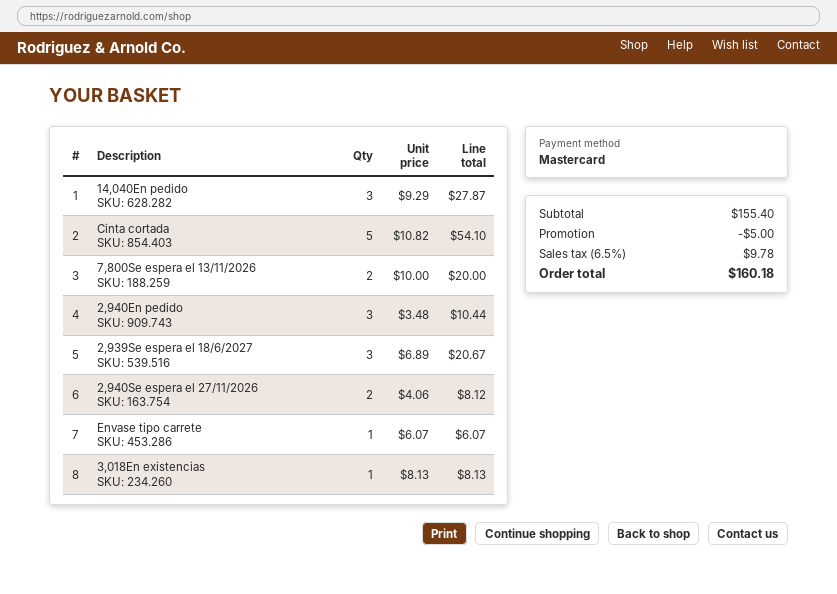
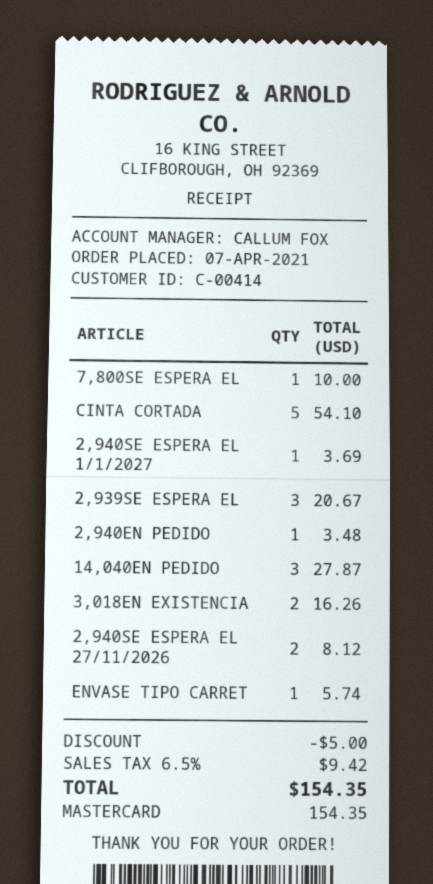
7,800Se espera el 13/11/2026: 2 for 20.00 -> 1 for 10.00
2,940En pedido: 3 for 10.44 -> 1 for 3.48
Envase tipo carrete: 1 for 6.07 -> 1 for 5.74
3,018En existencias: 1 for 8.13 -> 2 for 16.26
2,940SE ESPERA EL 1/1/2027: none -> 1 for 3.69
tax: 6.5% = 9.78 -> 6.5% = 9.42
total: 160.18 -> 154.35

